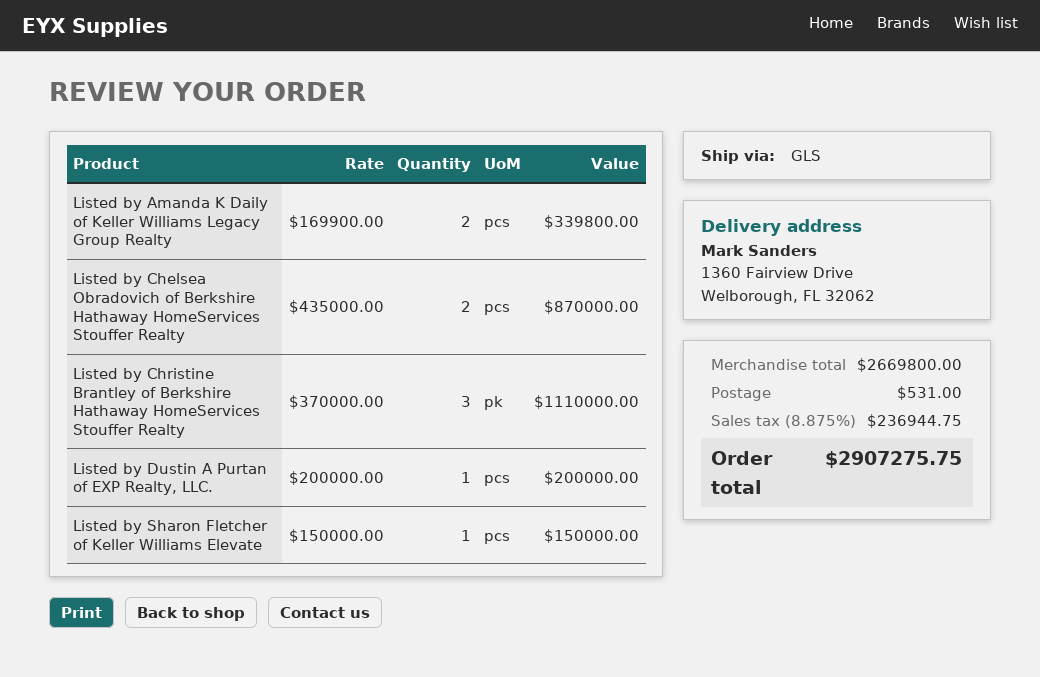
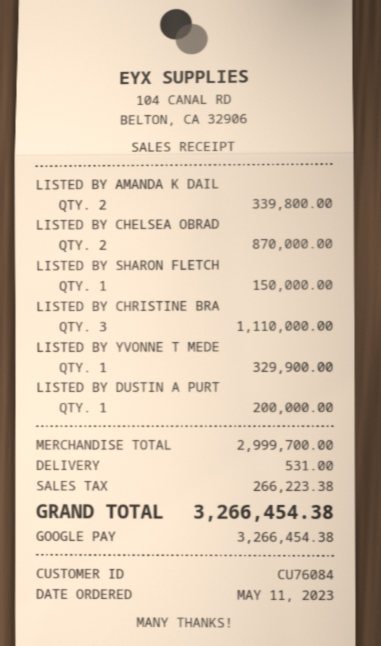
LISTED BY YVONNE T MEDE: none -> 1 for 329900.00
subtotal: 2669800.00 -> 2999700.00
tax: 236944.75 -> 266223.38
total: 2907275.75 -> 3266454.38

